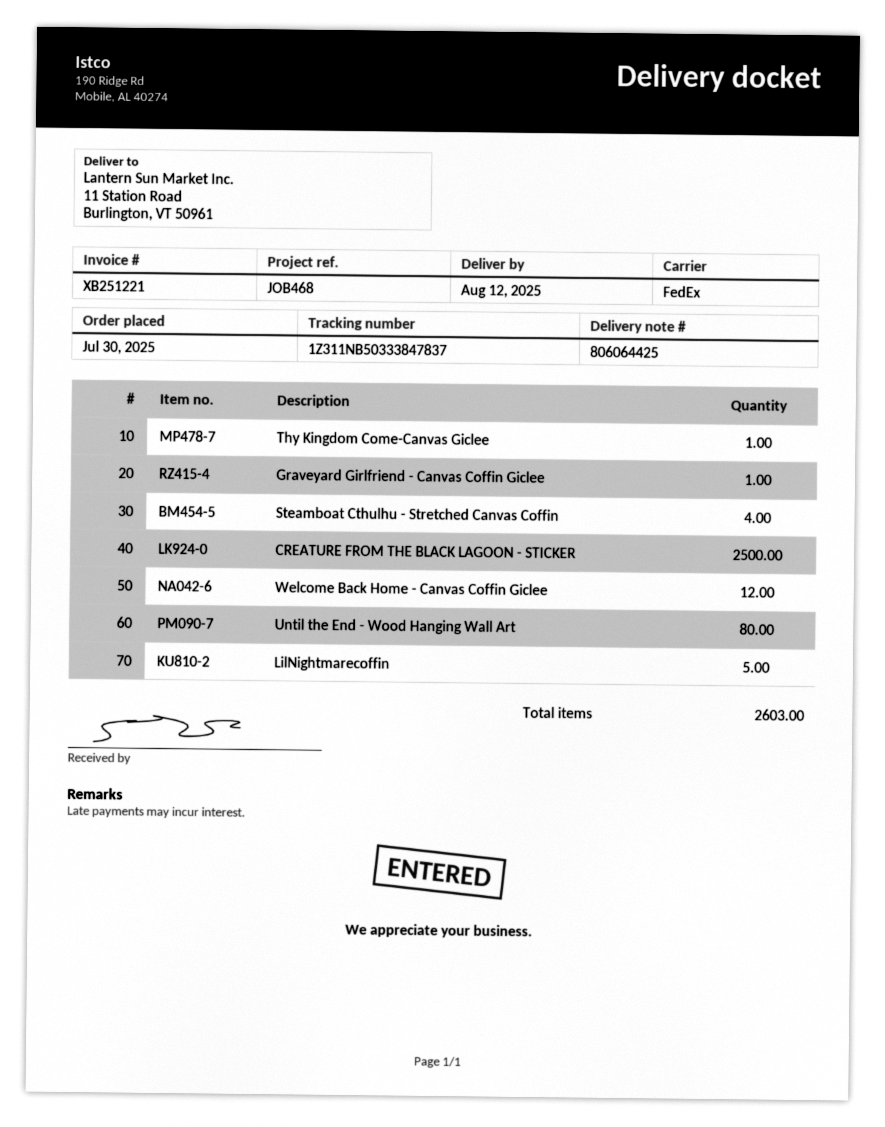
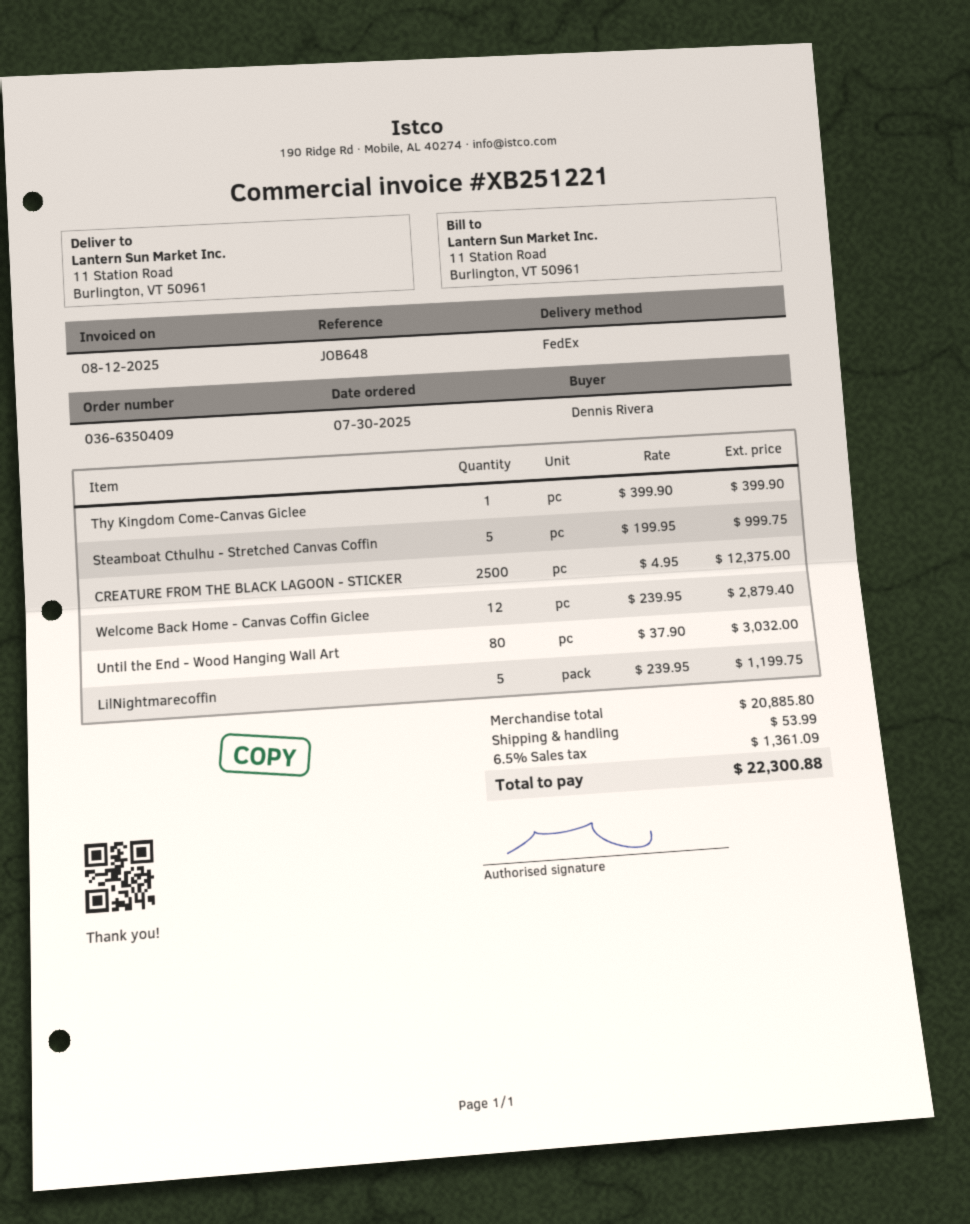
reference: JOB468 -> JOB648
Graveyard Girlfriend - Canvas Coffin Giclee: 1 -> none
Steamboat Cthulhu - Stretched Canvas Coffin: 4 -> 5

